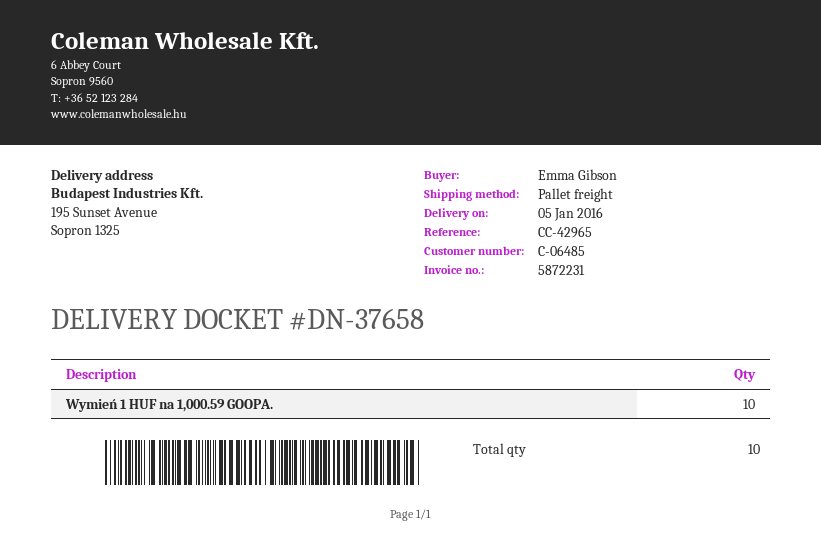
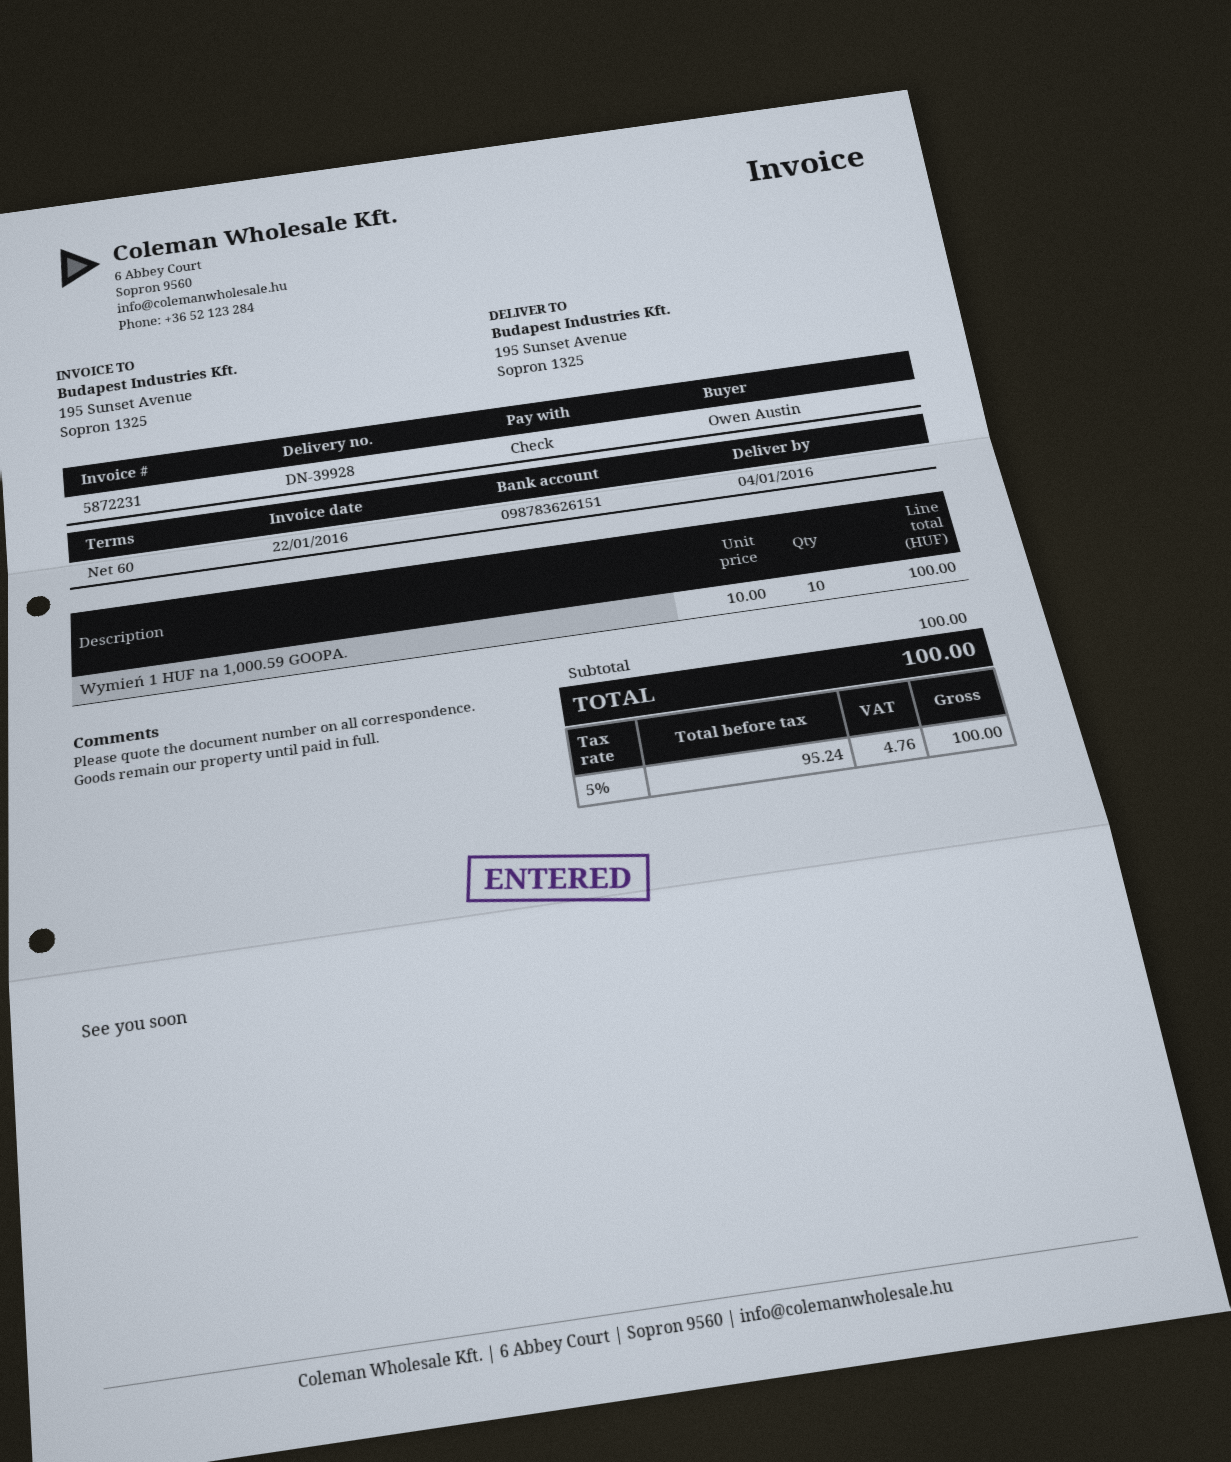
delivery note number: DN-37658 -> DN-39928
delivery date: 2016-01-05 -> 2016-01-04
ordered by: Emma Gibson -> Owen Austin

